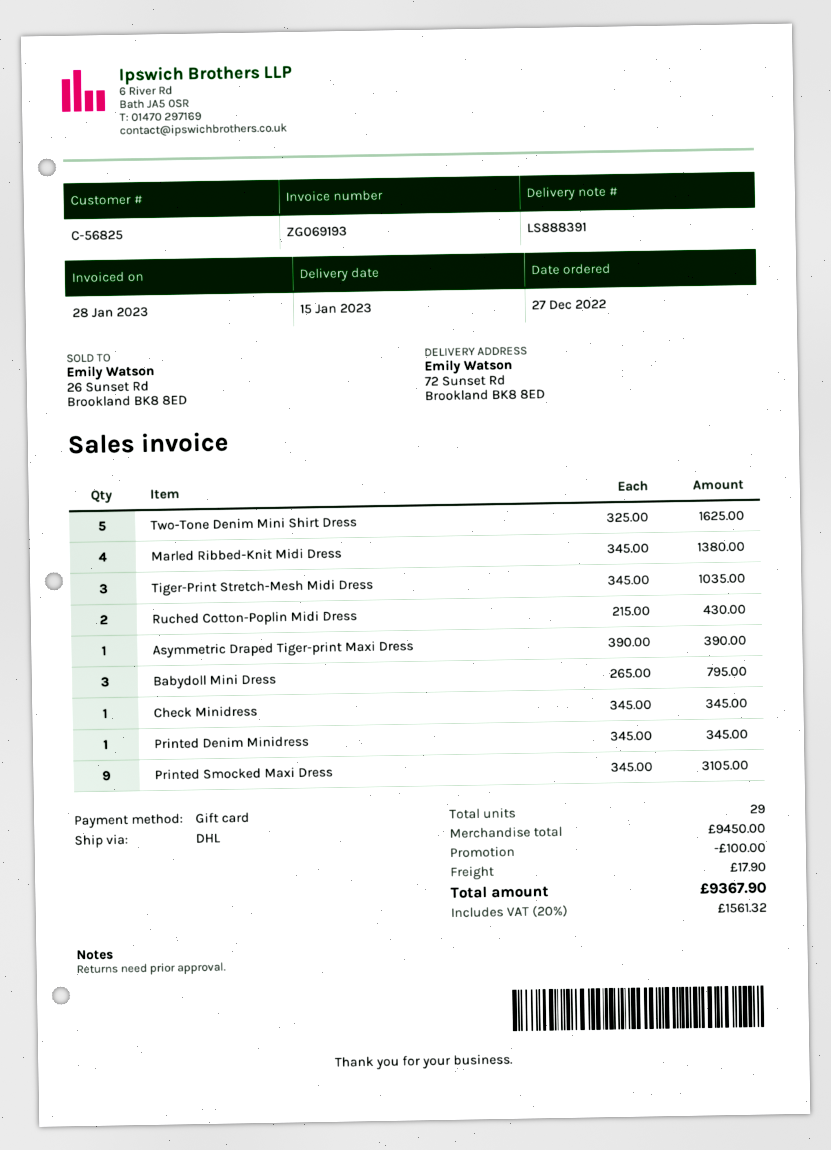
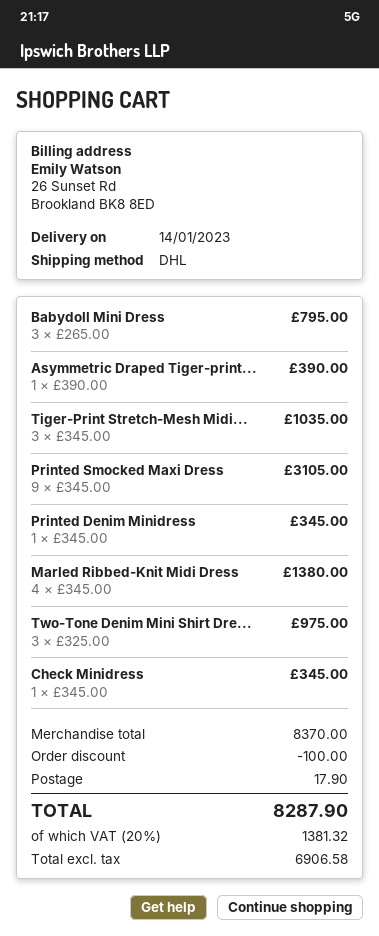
delivery date: 2023-01-15 -> 2023-01-14
Two-Tone Denim Mini Shirt Dress: 5 x 325.00 = 1625.00 -> 3 x 325.00 = 975.00
Ruched Cotton-Poplin Midi Dress: 2 x 215.00 = 430.00 -> none
subtotal: 9450.00 -> 8370.00
tax: 20% = 1561.32 -> 20% = 1381.32
total: 9367.90 -> 8287.90

